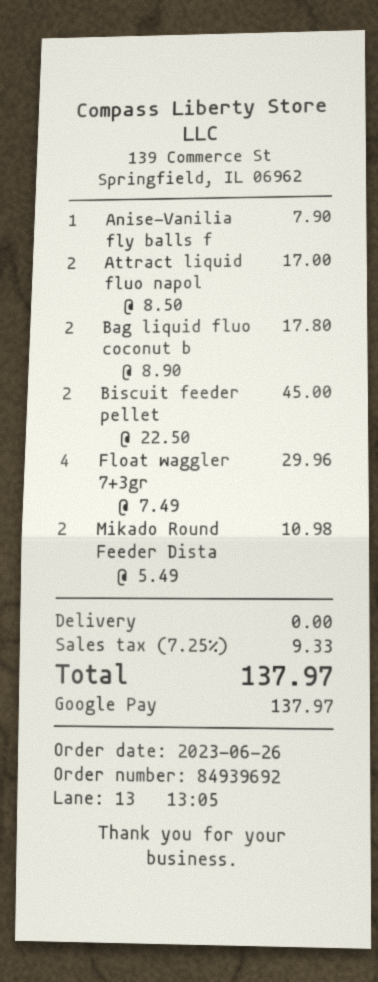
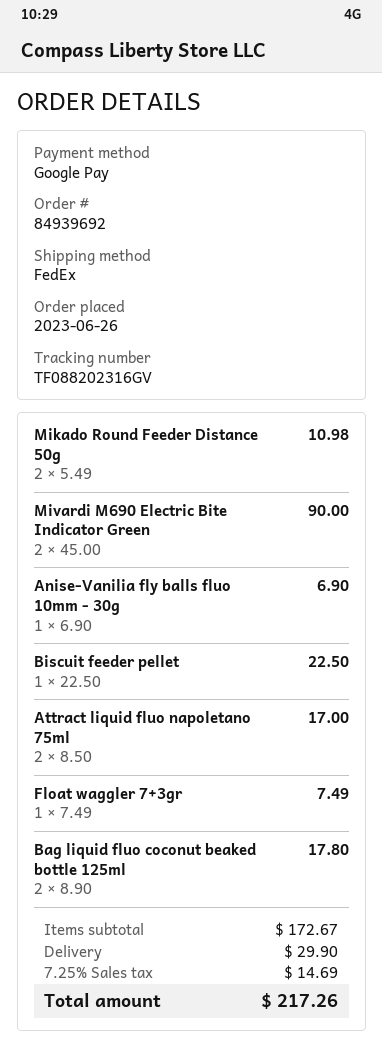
Anise-Vanilia fly balls f: 1 x 7.90 = 7.90 -> 1 x 6.90 = 6.90
Biscuit feeder pellet: 2 x 22.50 = 45.00 -> 1 x 22.50 = 22.50
Float waggler 7+3gr: 4 x 7.49 = 29.96 -> 1 x 7.49 = 7.49
Mivardi M690 Electric Bite Indicator Green: none -> 2 x 45.00 = 90.00
shipping: 0.00 -> 29.90
tax: 7.25% = 9.33 -> 7.25% = 14.69
total: 137.97 -> 217.26

